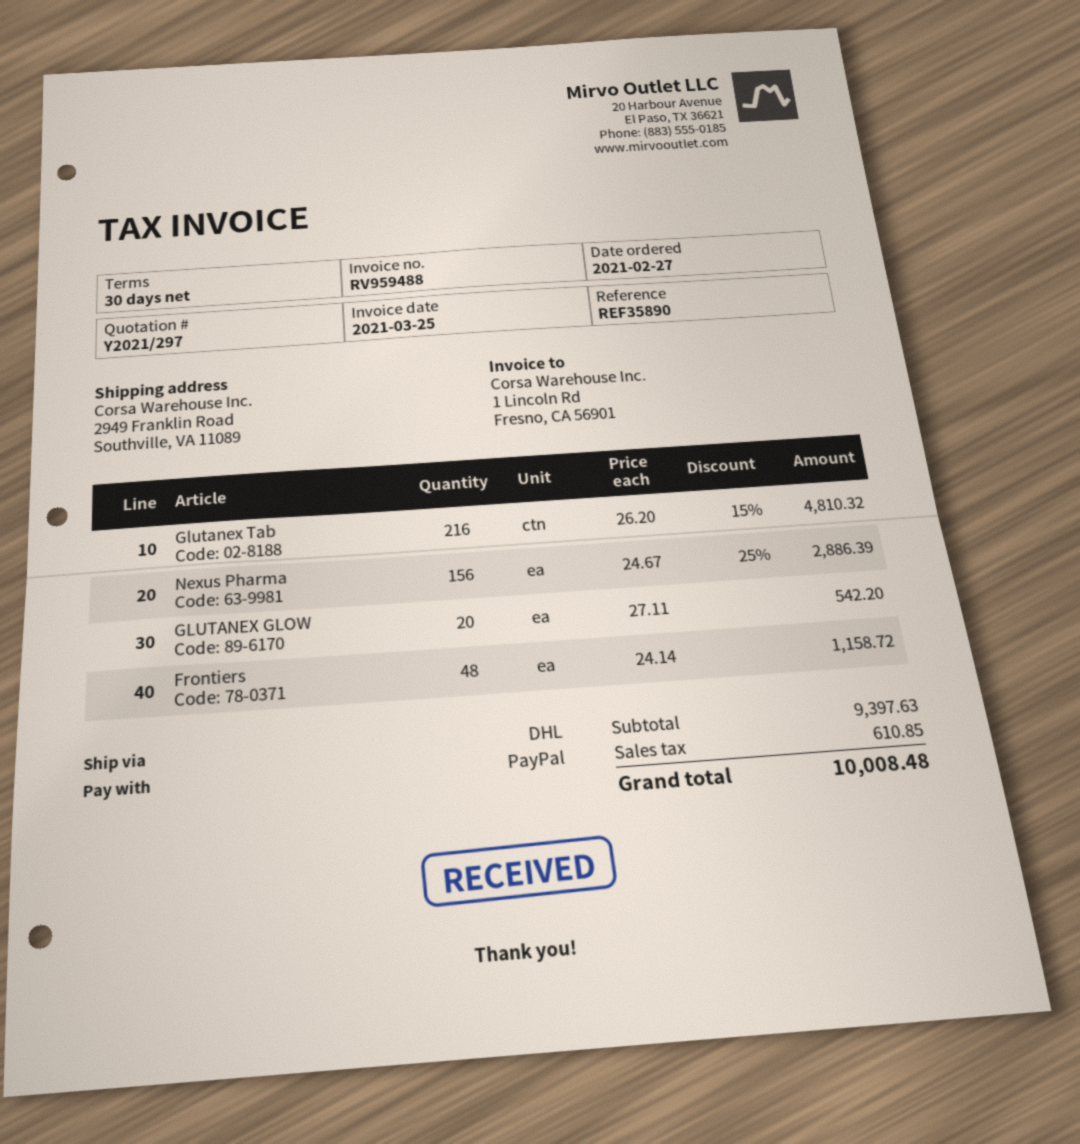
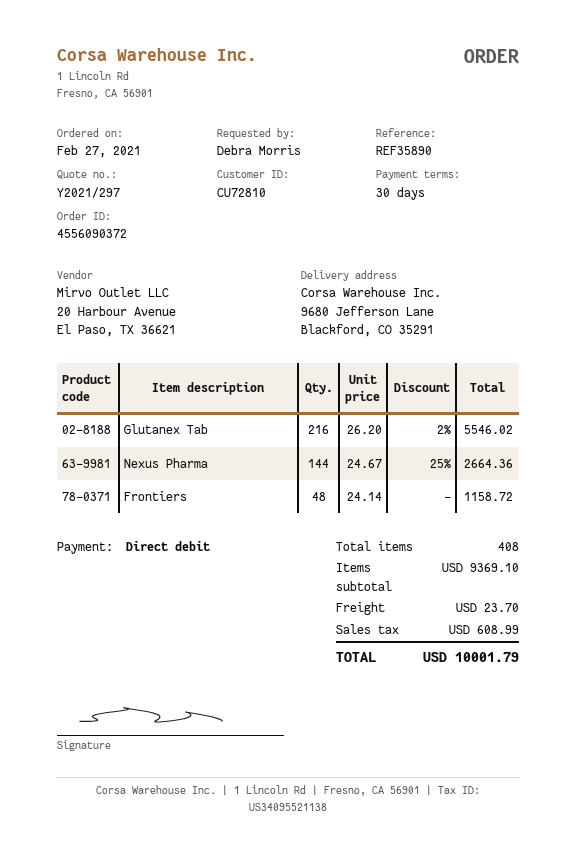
payment method: PayPal -> direct debit
ship to: 2949 Franklin Road, Southville, VA 11089 -> 9680 Jefferson Lane, Blackford, CO 35291
Glutanex Tab: 216 x 26.20 - 15% = 4810.32 -> 216 x 26.20 - 2% = 5546.02
Nexus Pharma: 156 x 24.67 - 25% = 2886.39 -> 144 x 24.67 - 25% = 2664.36
GLUTANEX GLOW: 20 x 27.11 = 542.20 -> none
subtotal: 9397.63 -> 9369.10
shipping: none -> 23.70
tax: 610.85 -> 608.99
total: 10008.48 -> 10001.79

